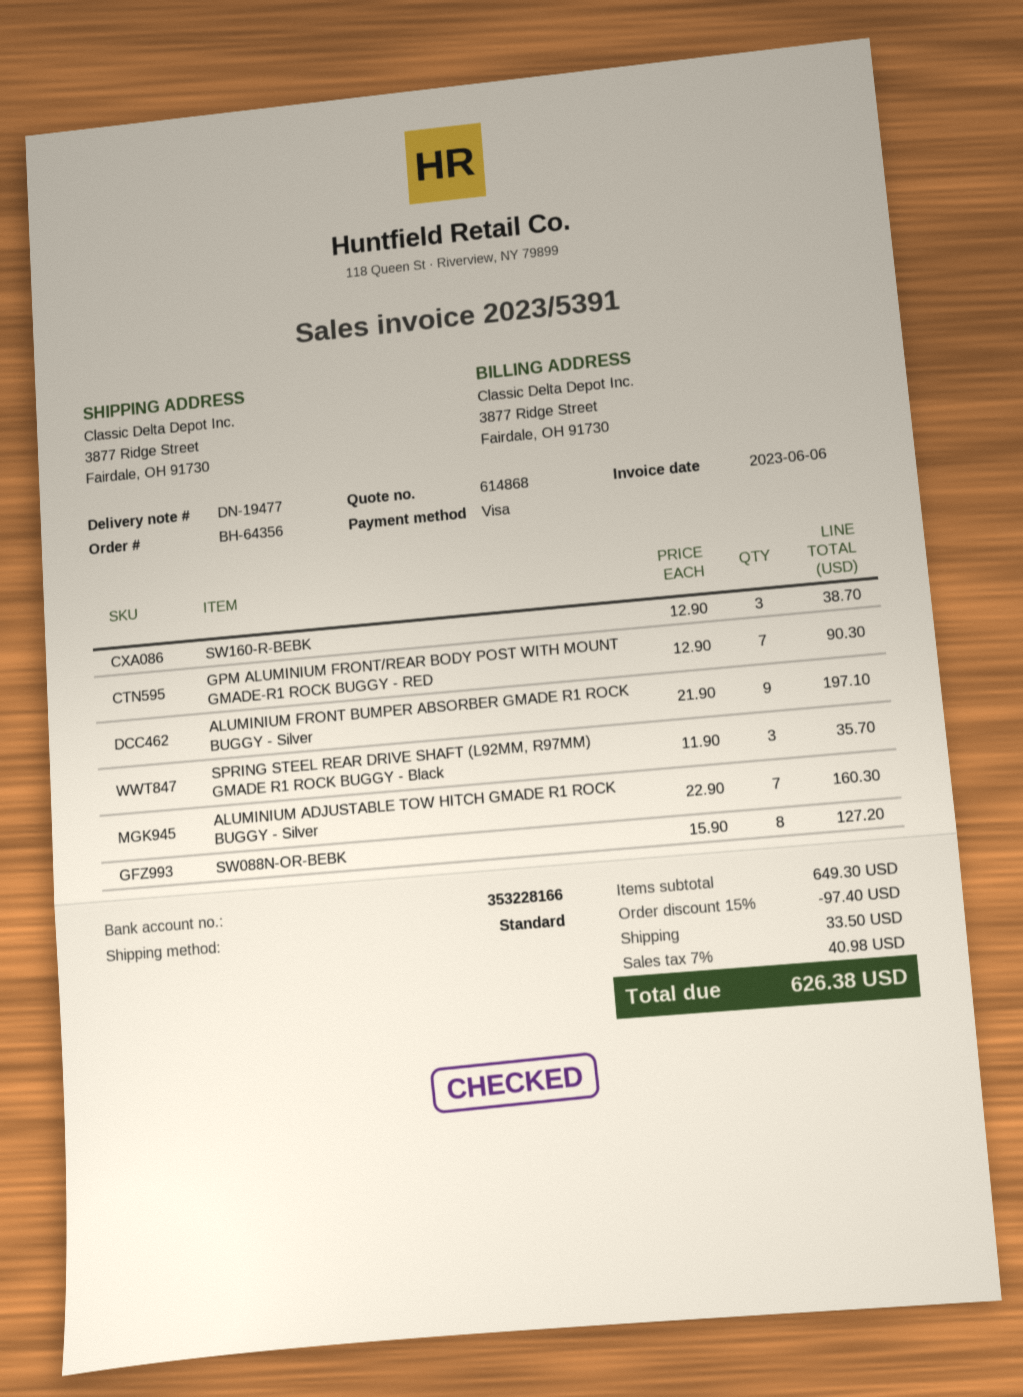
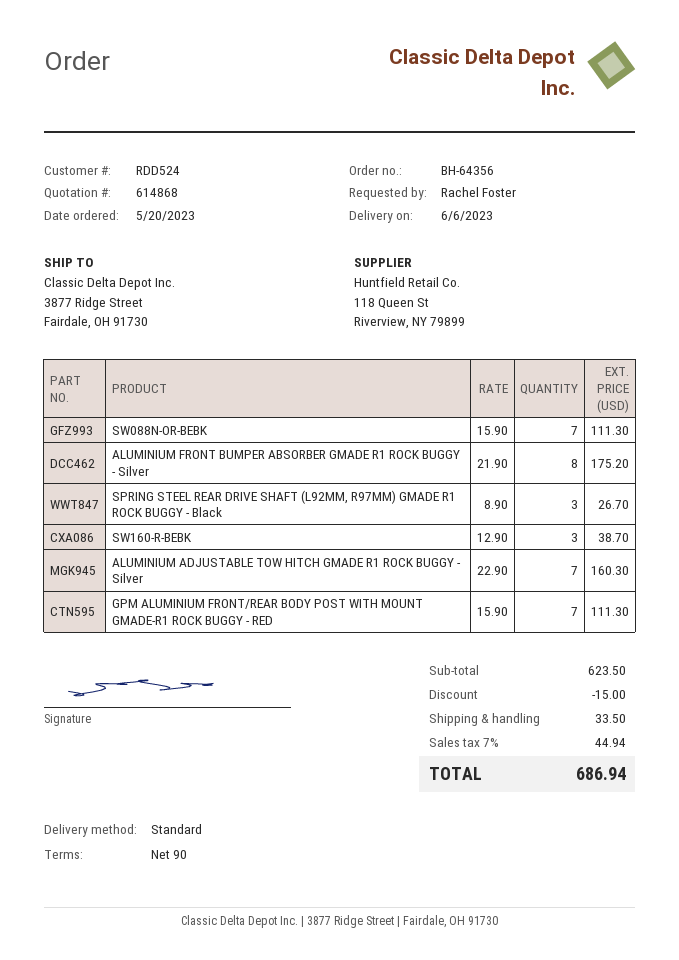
GPM ALUMINIUM FRONT/REAR BODY POST WITH MOUNT GMADE-R1 ROCK BUGGY - RED: 7 x 12.90 = 90.30 -> 7 x 15.90 = 111.30
ALUMINIUM FRONT BUMPER ABSORBER GMADE R1 ROCK BUGGY - Silver: 9 x 21.90 = 197.10 -> 8 x 21.90 = 175.20
SPRING STEEL REAR DRIVE SHAFT (L92MM, R97MM) GMADE R1 ROCK BUGGY - Black: 3 x 11.90 = 35.70 -> 3 x 8.90 = 26.70
SW088N-OR-BEBK: 8 x 15.90 = 127.20 -> 7 x 15.90 = 111.30
subtotal: 649.30 -> 623.50
discount: 97.40 -> 15.00
tax: 7% = 40.98 -> 7% = 44.94
total: 626.38 -> 686.94

